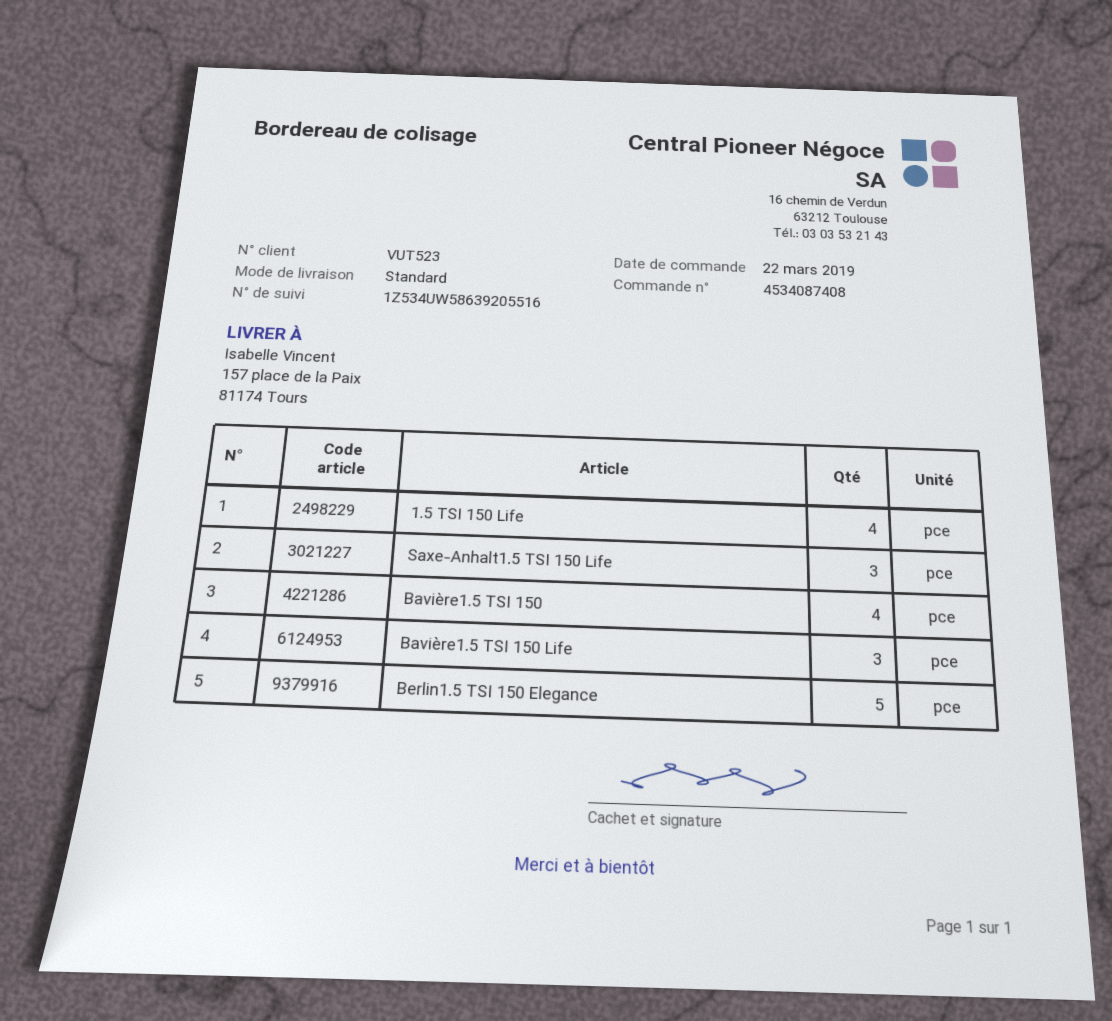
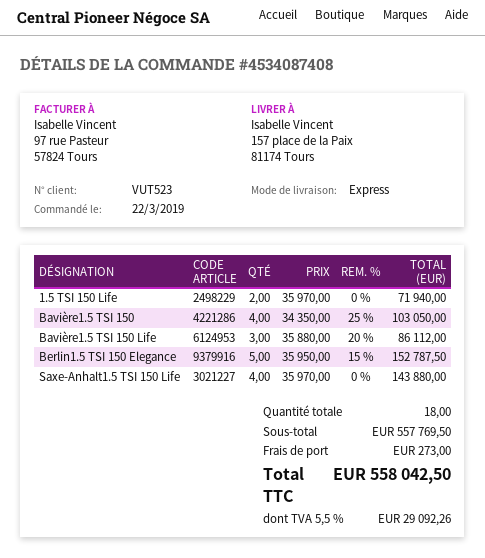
shipping method: standard -> express
1.5 TSI 150 Life: 4 -> 2
Saxe-Anhalt1.5 TSI 150 Life: 3 -> 4

